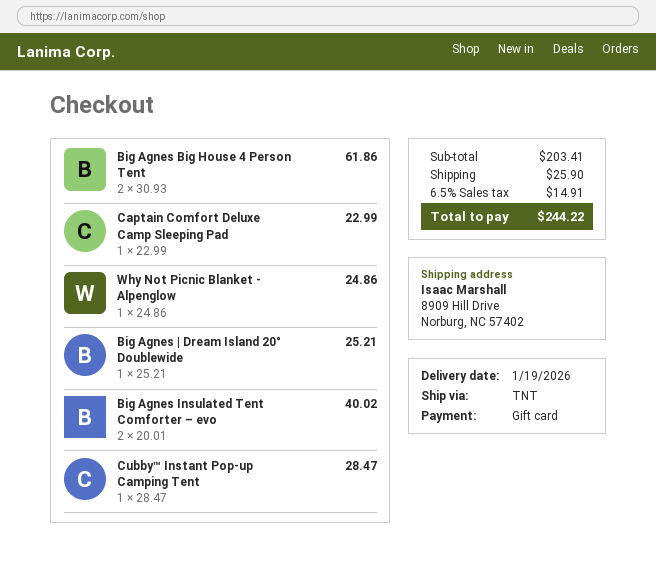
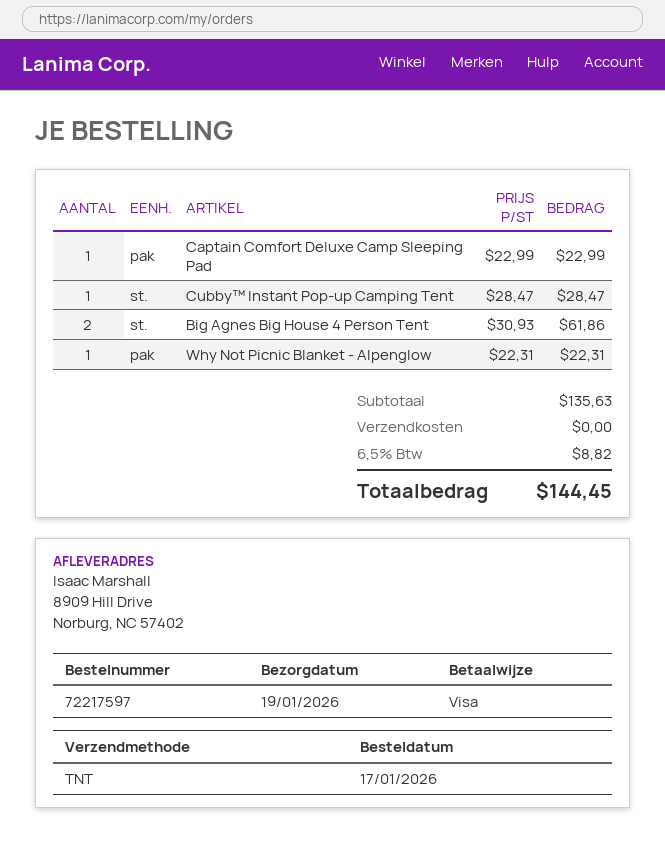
payment method: gift card -> Visa
Why Not Picnic Blanket - Alpenglow: 1 x 24.86 = 24.86 -> 1 x 22.31 = 22.31
Big Agnes | Dream Island 20° Doublewide: 1 x 25.21 = 25.21 -> none
Big Agnes Insulated Tent Comforter – evo: 2 x 20.01 = 40.02 -> none
subtotal: 203.41 -> 135.63
shipping: 25.90 -> 0.00
tax: 6.5% = 14.91 -> 6.5% = 8.82
total: 244.22 -> 144.45

